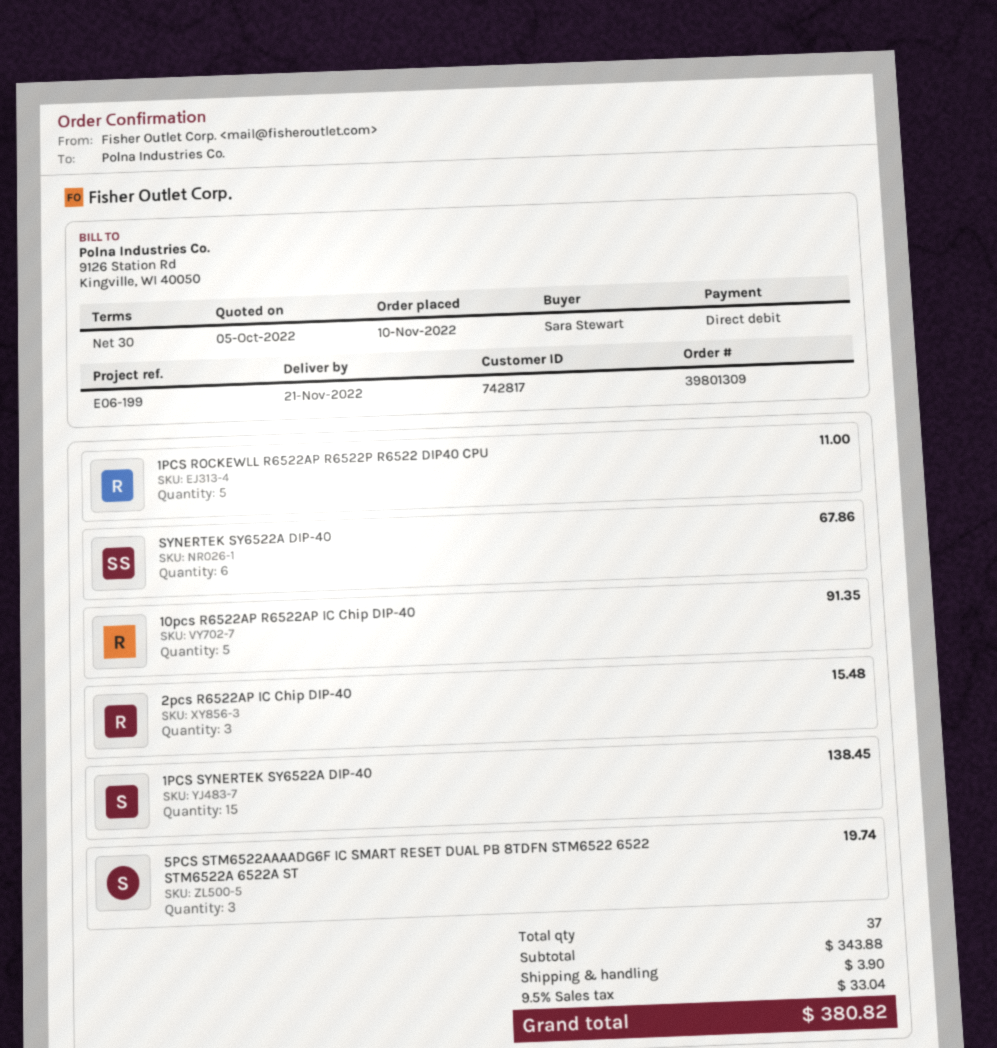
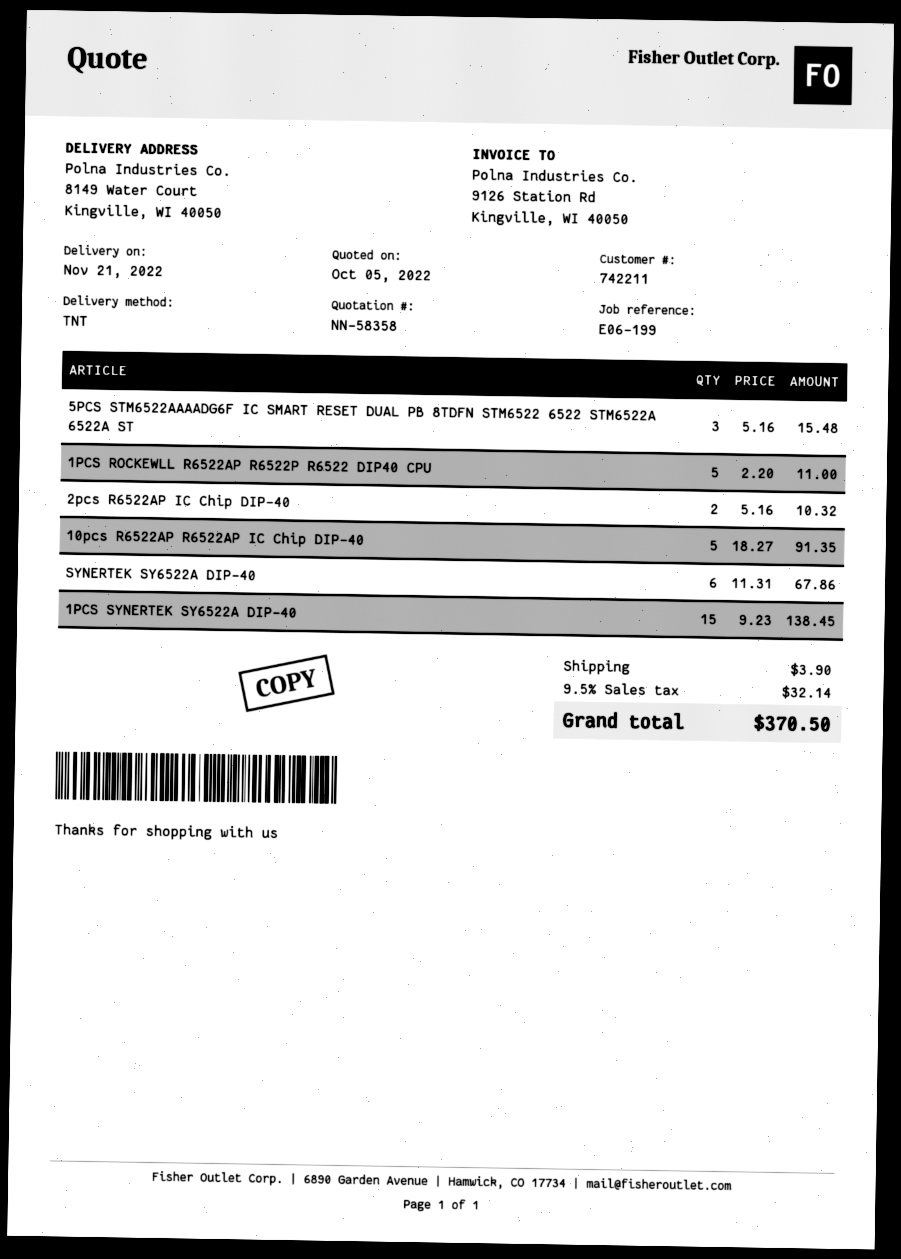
customer number: 742817 -> 742211
2pcs R6522AP IC Chip DIP-40: 3 for 15.48 -> 2 for 10.32
5PCS STM6522AAAADG6F IC SMART RESET DUAL PB 8TDFN STM6522 6522 STM6522A 6522A ST: 3 for 19.74 -> 3 for 15.48
tax: 9.5% = 33.04 -> 9.5% = 32.14
total: 380.82 -> 370.50

